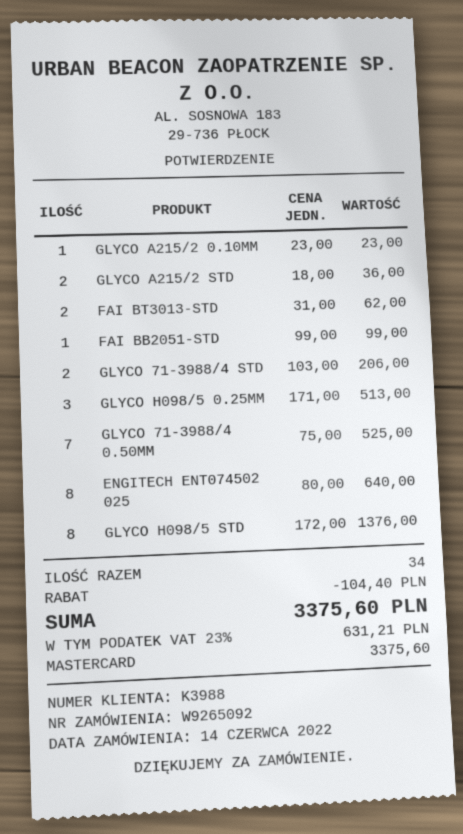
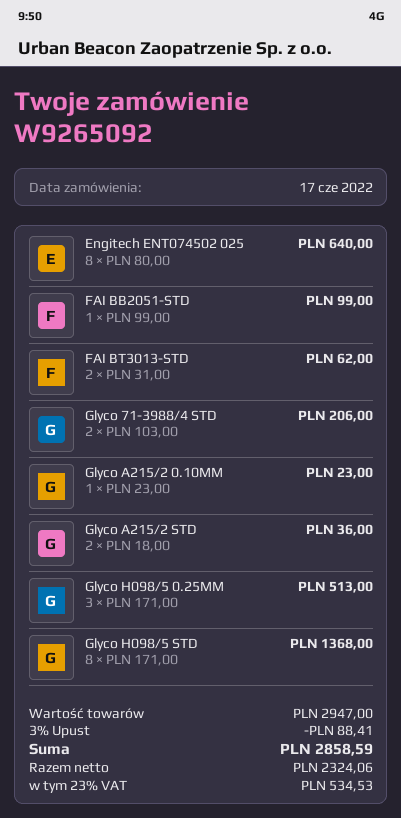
order date: 2022-06-14 -> 2022-06-17
GLYCO 71-3988/4 0.50MM: 7 x 75.00 = 525.00 -> none
GLYCO H098/5 STD: 8 x 172.00 = 1376.00 -> 8 x 171.00 = 1368.00
discount: 104.40 -> 88.41
tax: 23% = 631.21 -> 23% = 534.53
total: 3375.60 -> 2858.59

